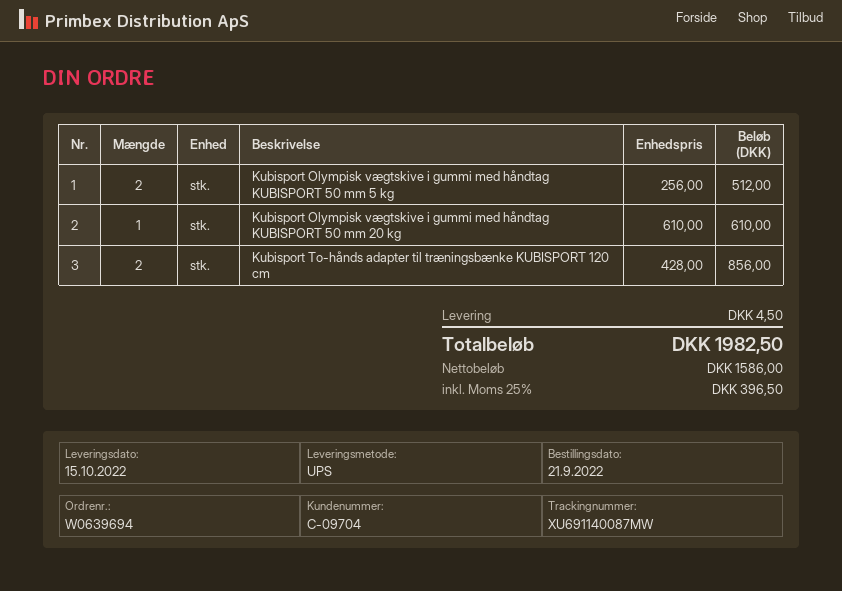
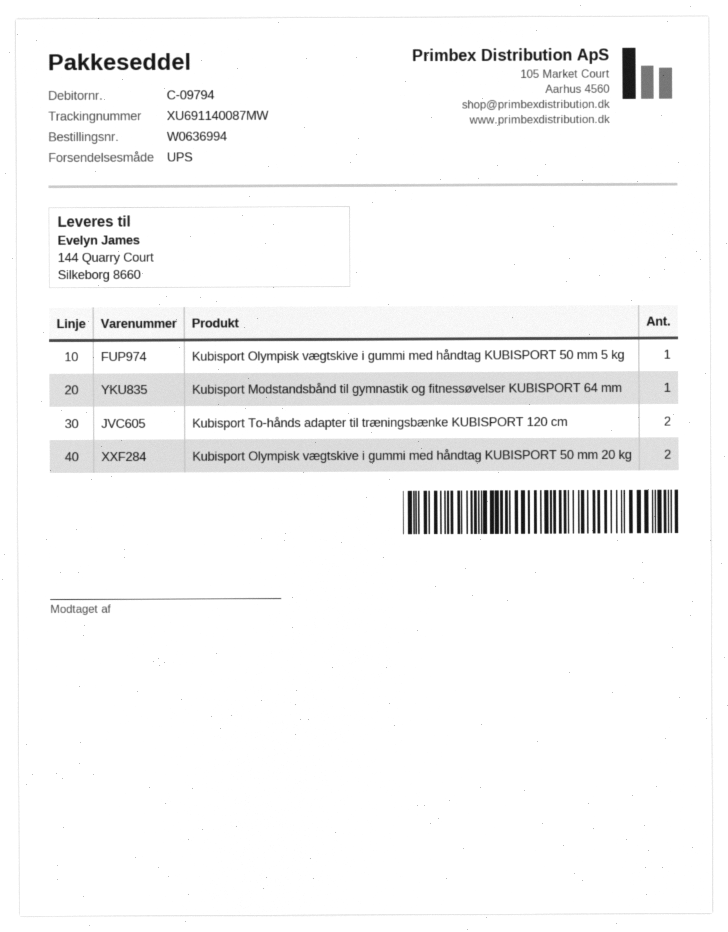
order number: W0639694 -> W0636994
customer number: C-09704 -> C-09794
Kubisport Olympisk vægtskive i gummi med håndtag KUBISPORT 50 mm 5 kg: 2 -> 1
Kubisport Olympisk vægtskive i gummi med håndtag KUBISPORT 50 mm 20 kg: 1 -> 2
Kubisport Modstandsbånd til gymnastik og fitnessøvelser KUBISPORT 64 mm: none -> 1

